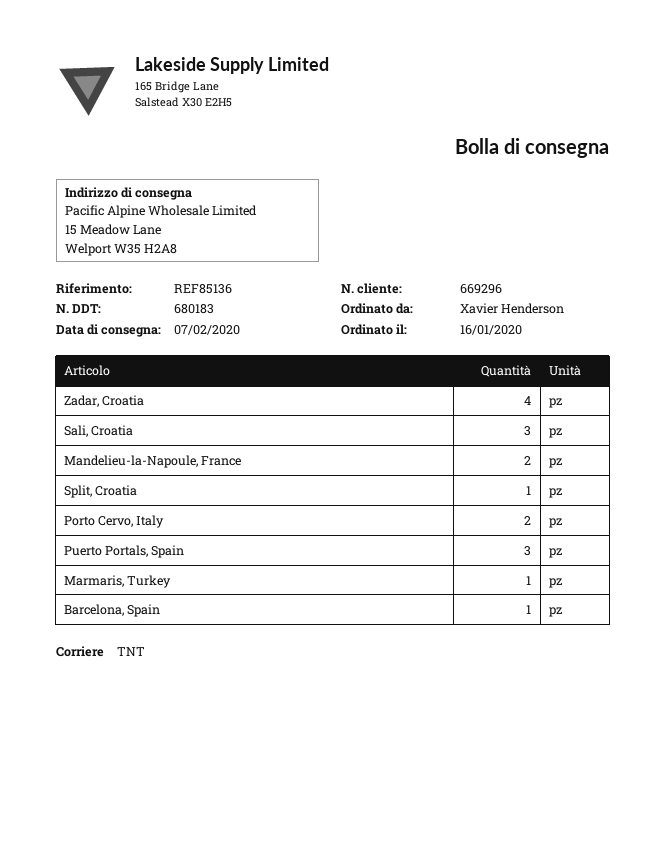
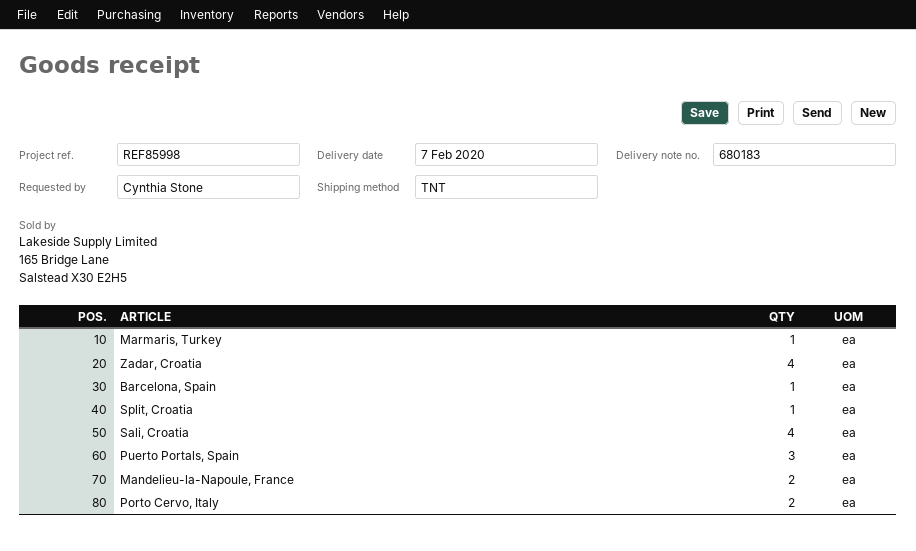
reference: REF85136 -> REF85998
ordered by: Xavier Henderson -> Cynthia Stone
Sali, Croatia: 3 -> 4

